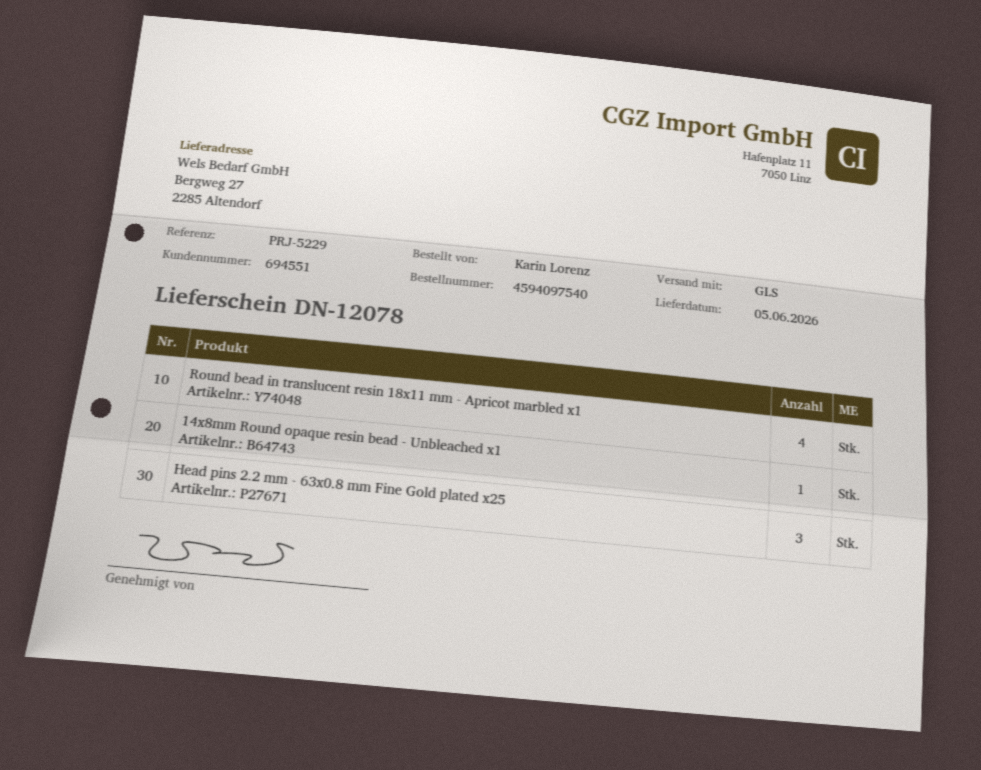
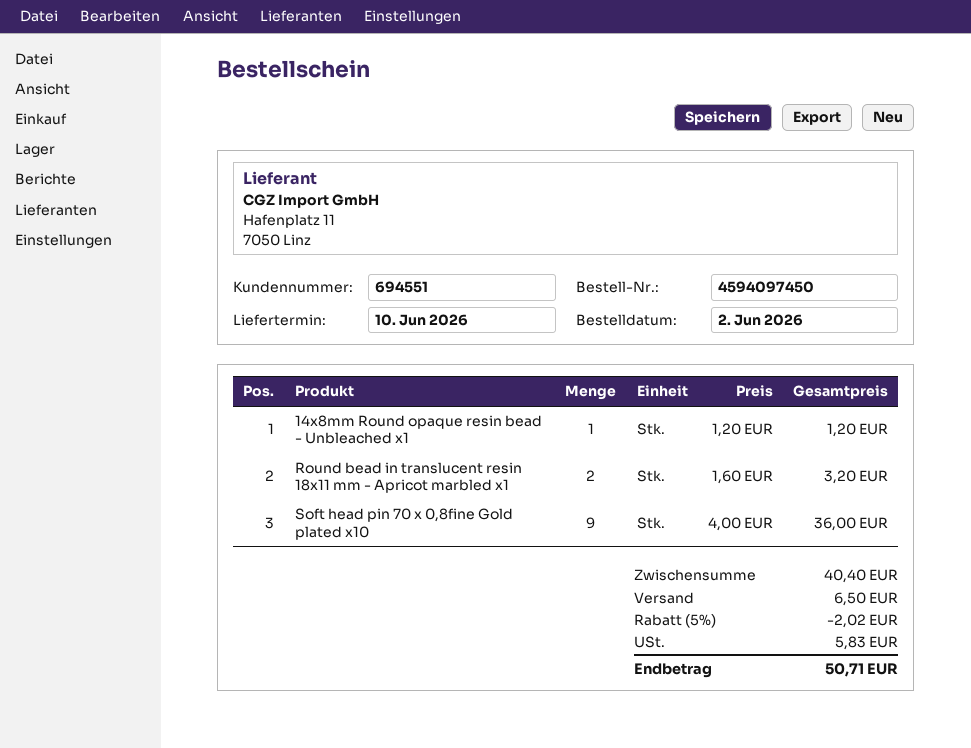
order number: 4594097540 -> 4594097450
delivery date: 2026-06-05 -> 2026-06-10
Round bead in translucent resin 18x11 mm - Apricot marbled x1: 4 -> 2
Head pins 2.2 mm - 63x0.8 mm Fine Gold plated x25: 3 -> none
Soft head pin 70 x 0,8fine Gold plated x10: none -> 9

